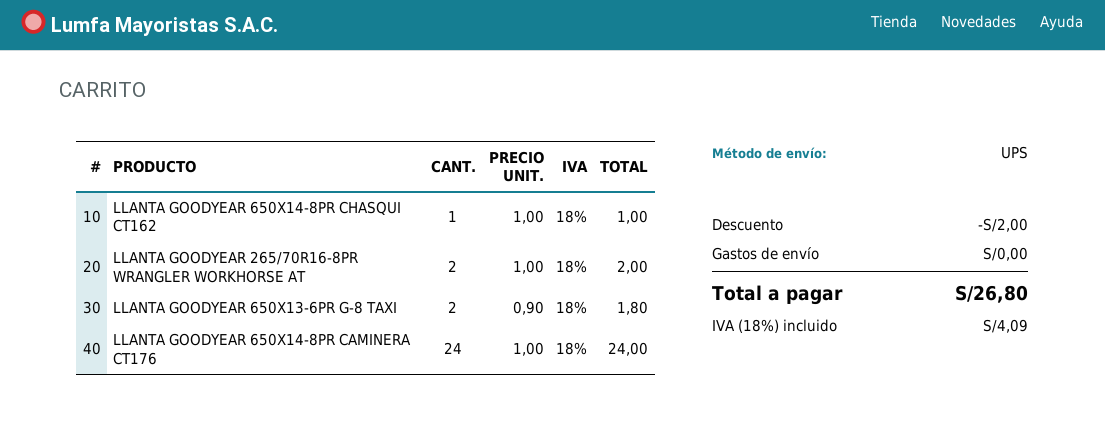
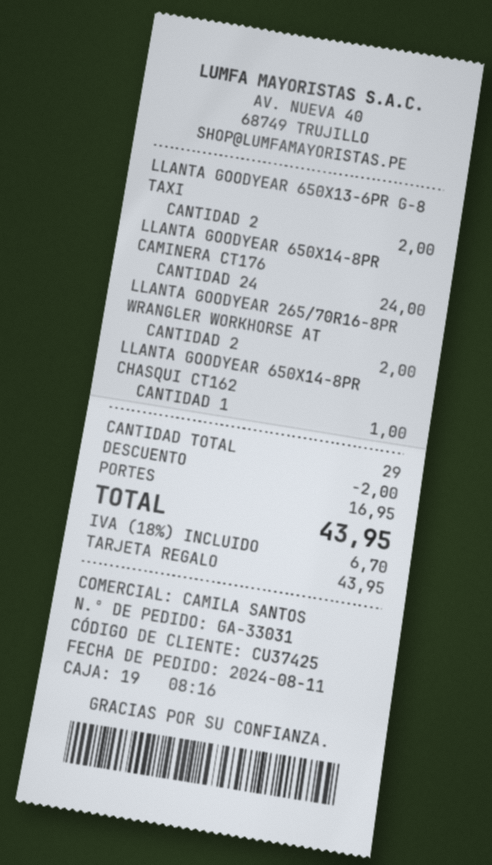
LLANTA GOODYEAR 650X13-6PR G-8 TAXI: 2 for 1.80 -> 2 for 2.00
shipping: 0.00 -> 16.95
tax: 18% = 4.09 -> 18% = 6.70
total: 26.80 -> 43.95

